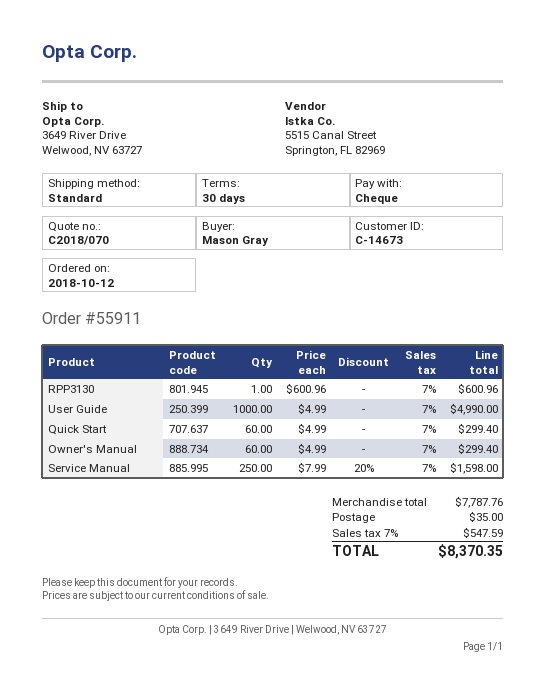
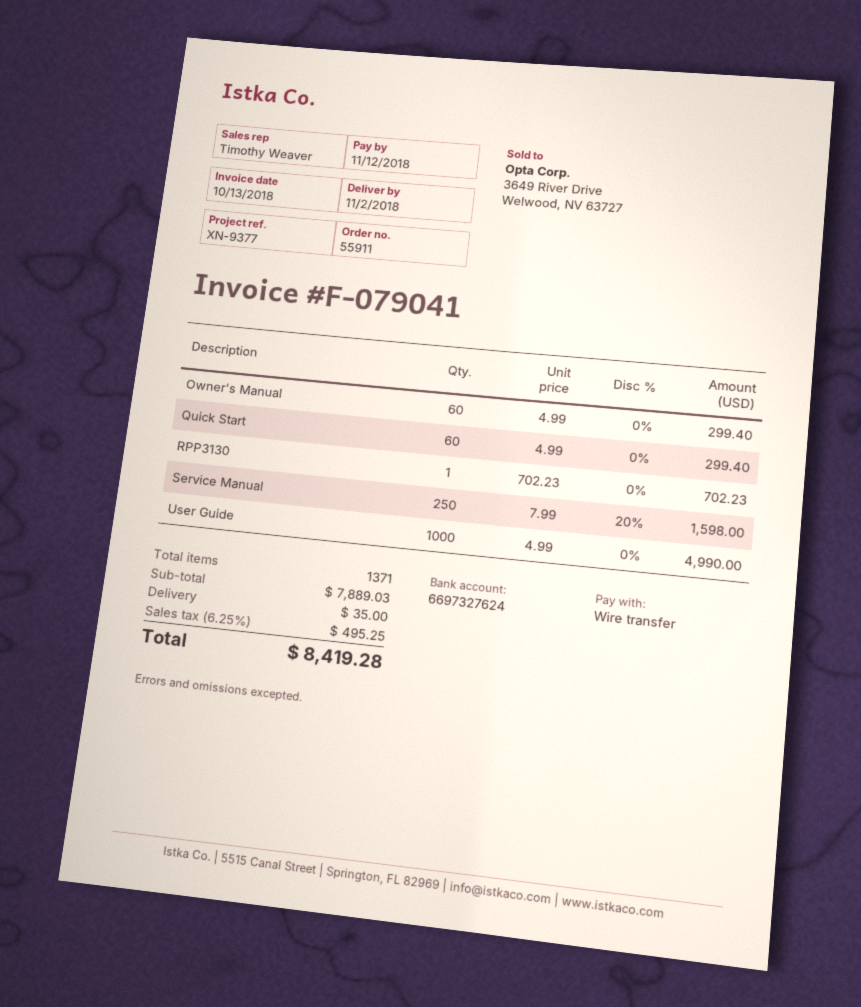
payment method: cheque -> bank transfer
RPP3130: 1 x 600.96 = 600.96 -> 1 x 702.23 = 702.23
subtotal: 7787.76 -> 7889.03
tax: 7% = 547.59 -> 6.25% = 495.25
total: 8370.35 -> 8419.28

